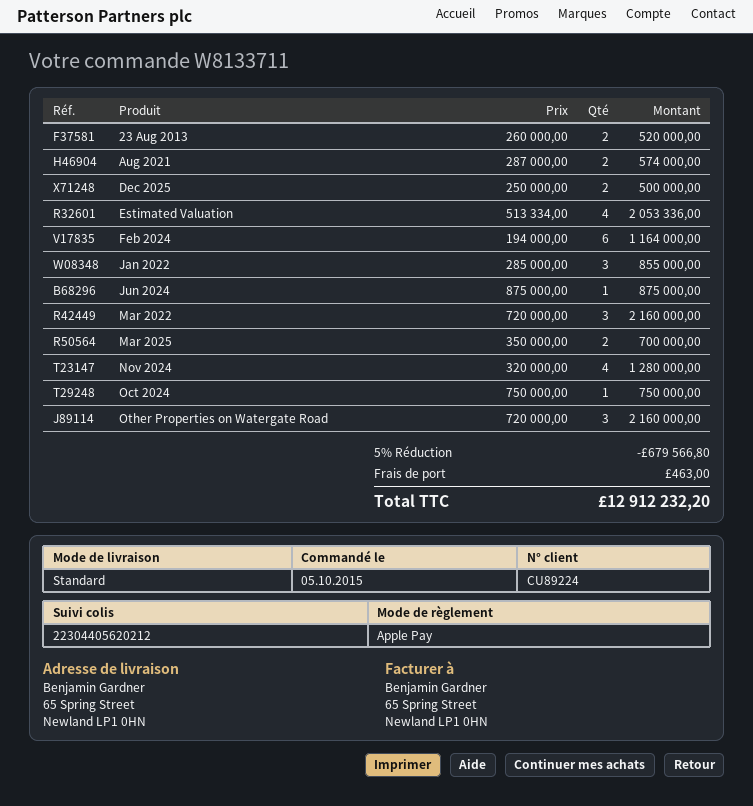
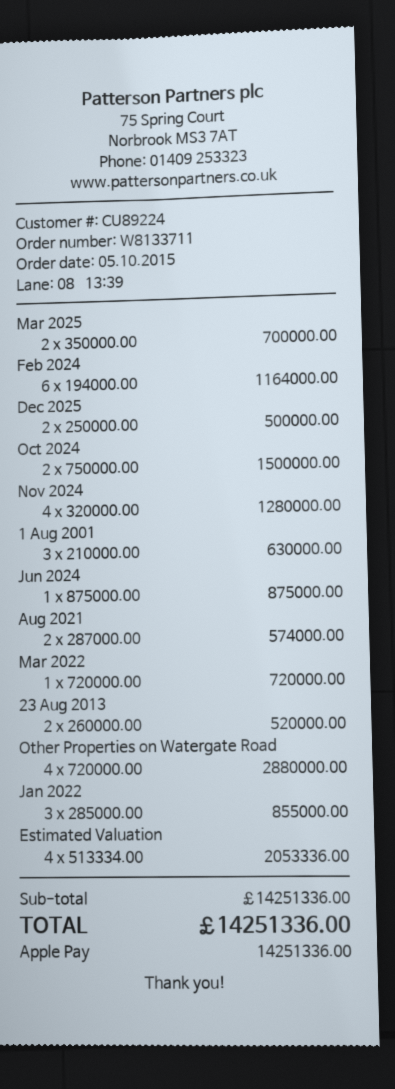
Mar 2022: 3 x 720000.00 = 2160000.00 -> 1 x 720000.00 = 720000.00
Oct 2024: 1 x 750000.00 = 750000.00 -> 2 x 750000.00 = 1500000.00
Other Properties on Watergate Road: 3 x 720000.00 = 2160000.00 -> 4 x 720000.00 = 2880000.00
1 Aug 2001: none -> 3 x 210000.00 = 630000.00
discount: 5% = 679566.80 -> none
shipping: 463.00 -> none
total: 12912232.20 -> 14251336.00

